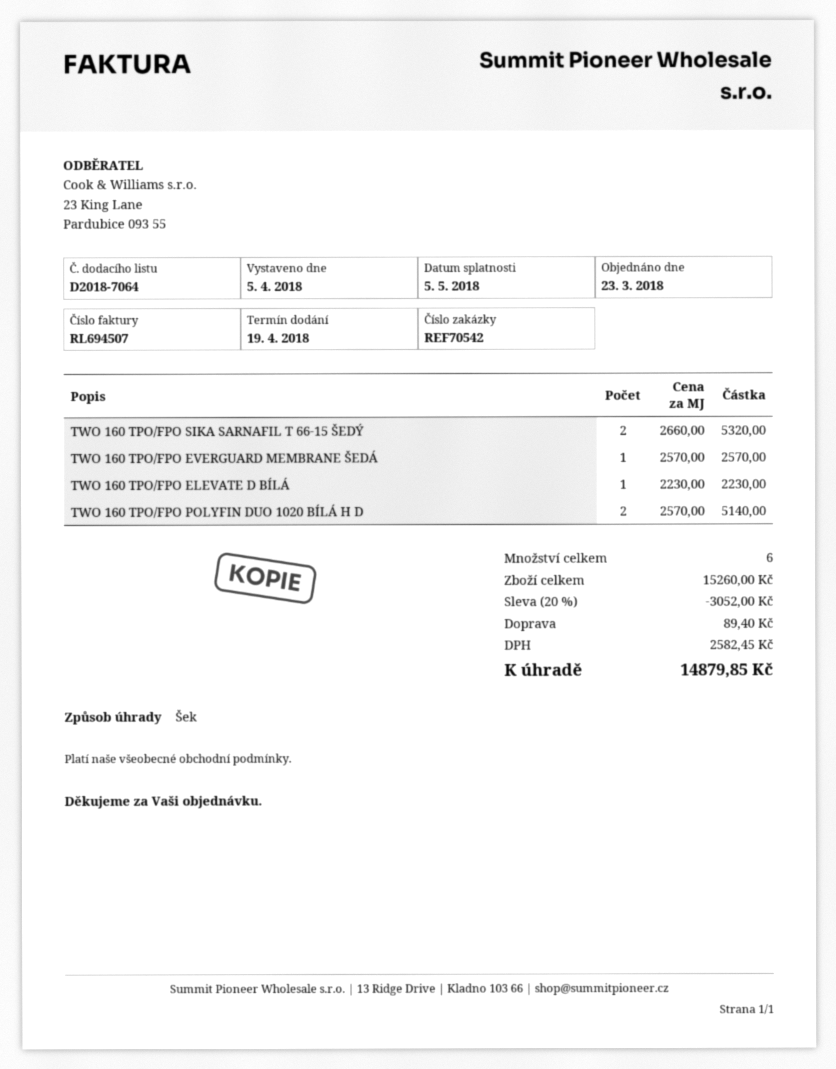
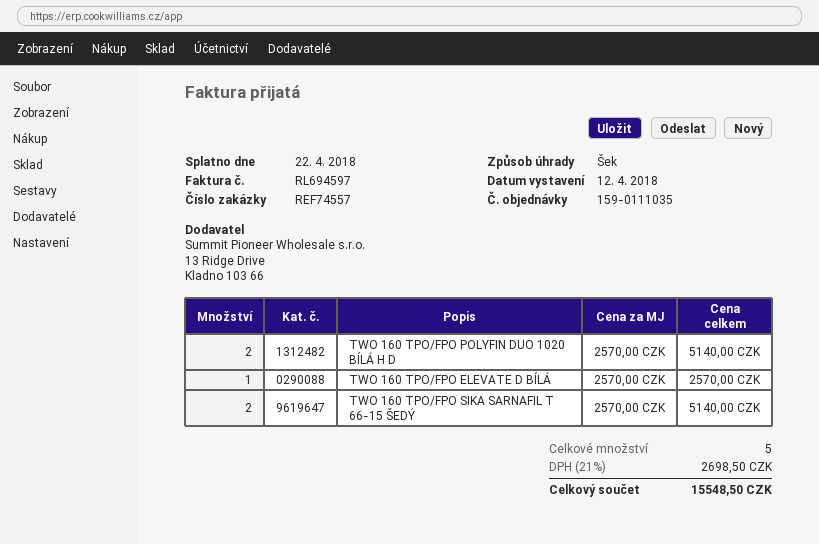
invoice number: RL694507 -> RL694597
invoice date: 2018-04-05 -> 2018-04-12
due date: 2018-05-05 -> 2018-04-22
reference: REF70542 -> REF74557
TWO 160 TPO/FPO SIKA SARNAFIL T 66-15 ŠEDÝ: 2 x 2660.00 = 5320.00 -> 2 x 2570.00 = 5140.00
TWO 160 TPO/FPO EVERGUARD MEMBRANE ŠEDÁ: 1 x 2570.00 = 2570.00 -> none
TWO 160 TPO/FPO ELEVATE D BÍLÁ: 1 x 2230.00 = 2230.00 -> 1 x 2570.00 = 2570.00
total quantity: 6 -> 5
discount: 20% = 3052.00 -> none
shipping: 89.40 -> none
tax: 2582.45 -> 2698.50
total: 14879.85 -> 15548.50

